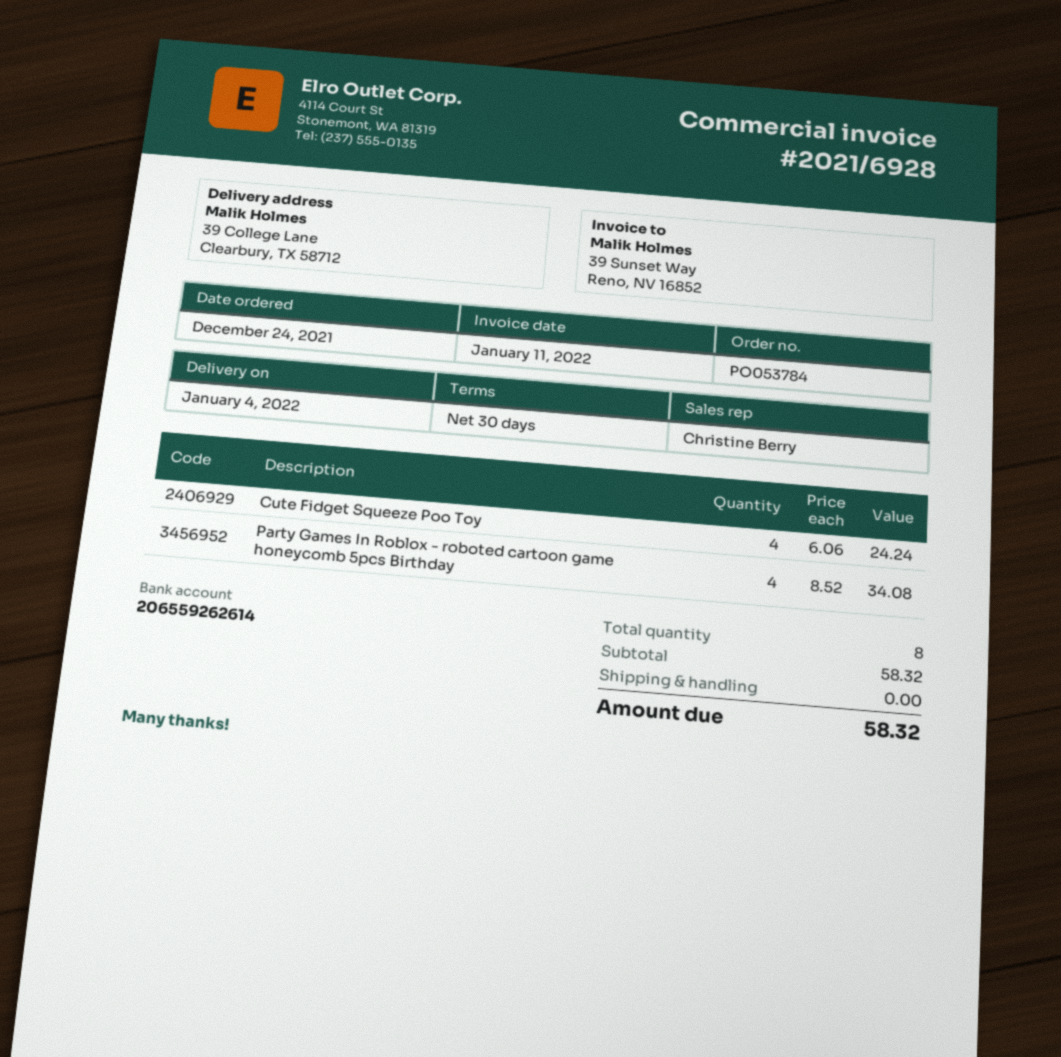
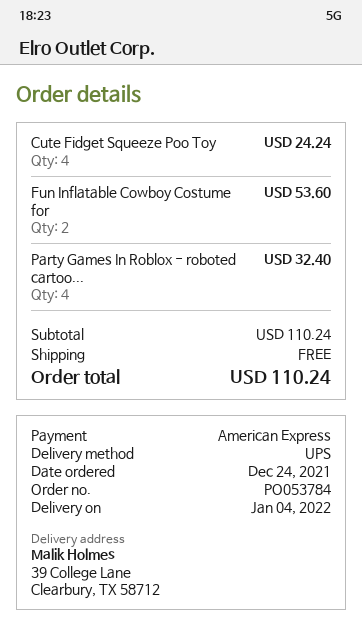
Party Games In Roblox - roboted cartoon game honeycomb 5pcs Birthday: 4 for 34.08 -> 4 for 32.40
Fun Inflatable Cowboy Costume for: none -> 2 for 53.60
subtotal: 58.32 -> 110.24
total: 58.32 -> 110.24

